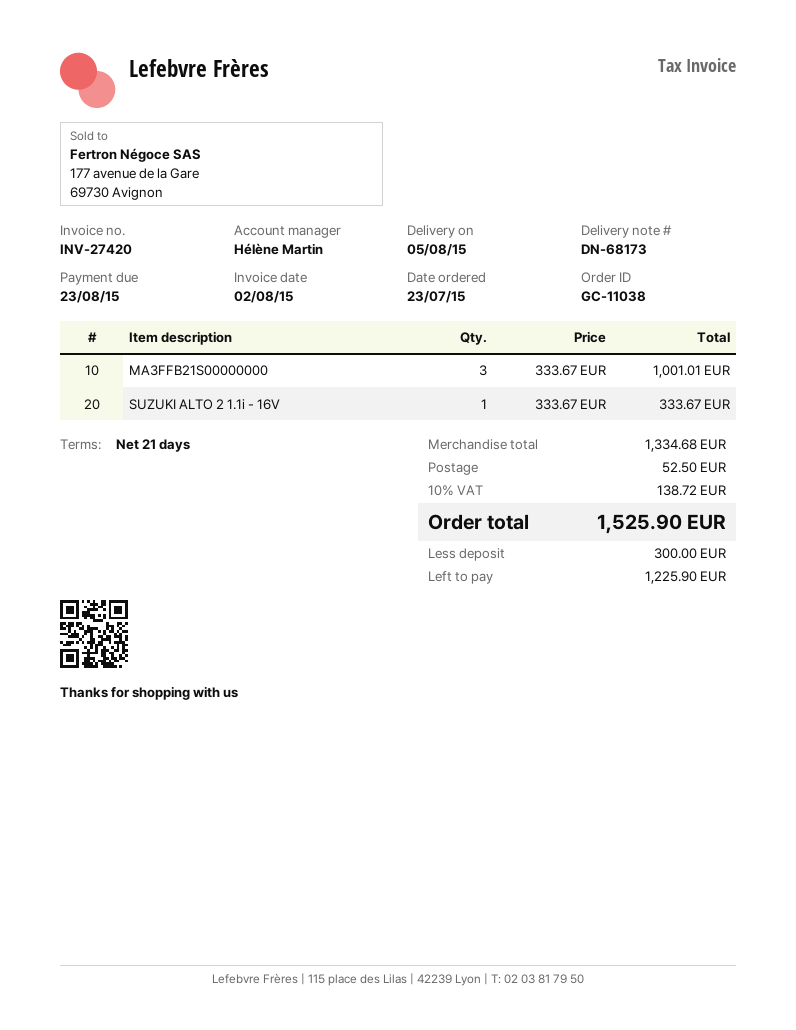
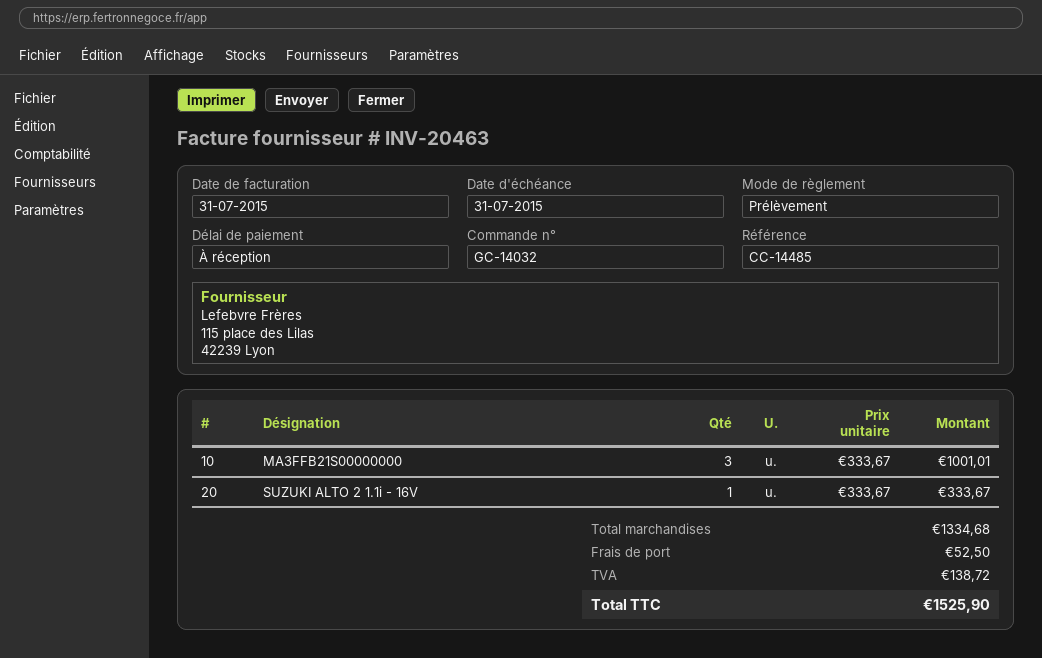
order number: GC-11038 -> GC-14032
invoice number: INV-27420 -> INV-20463
invoice date: 2015-08-02 -> 2015-07-31
payment terms: 21 days -> on receipt
due date: 2015-08-23 -> 2015-07-31

